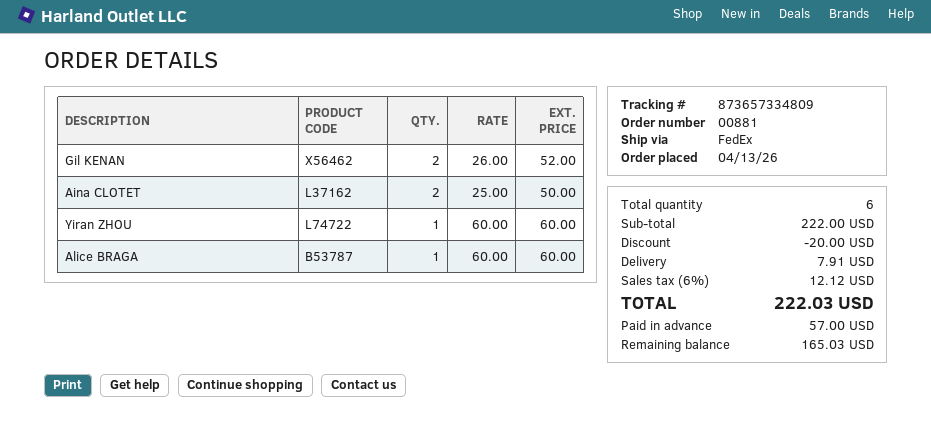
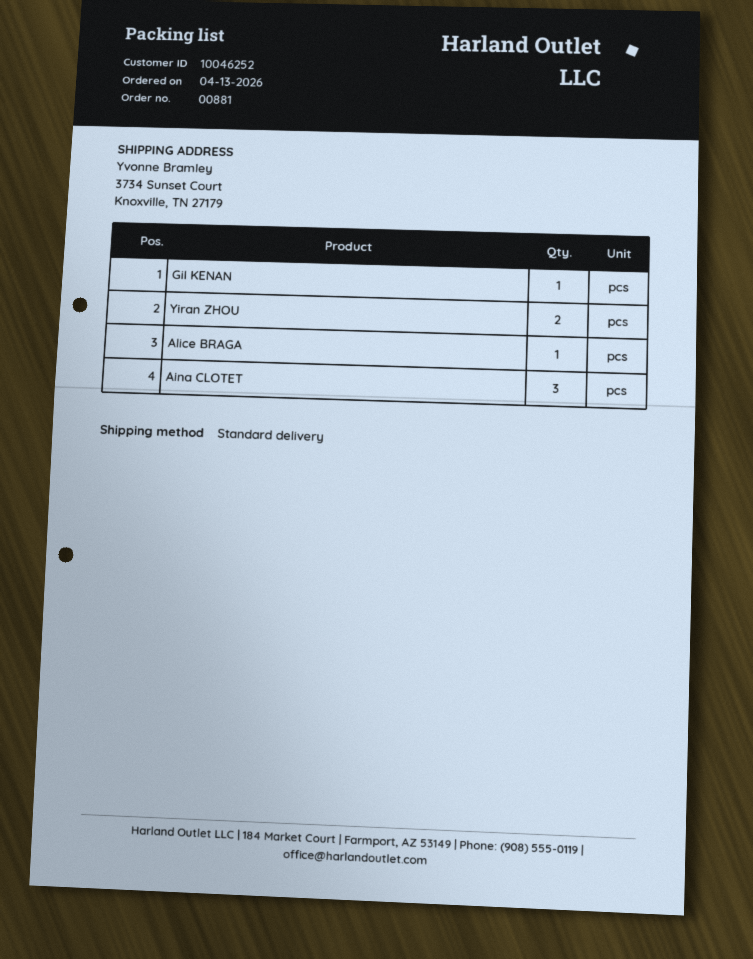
shipping method: FedEx -> standard
Gil KENAN: 2 -> 1
Aina CLOTET: 2 -> 3
Yiran ZHOU: 1 -> 2

